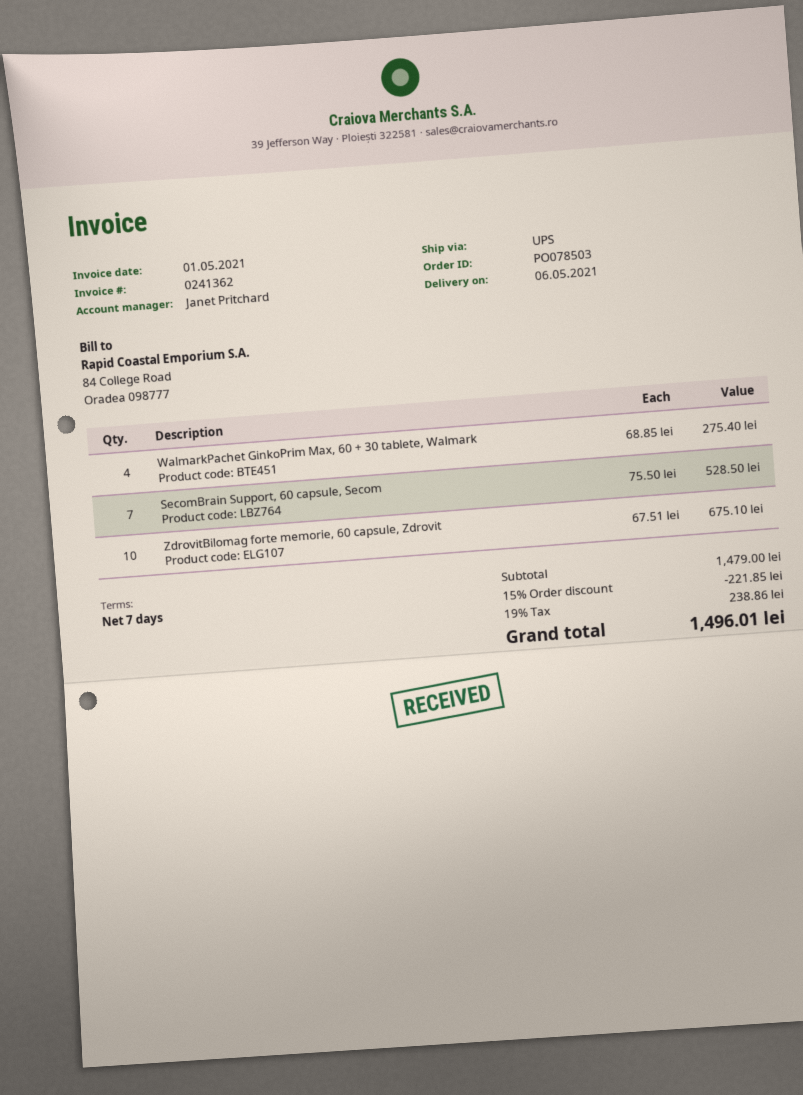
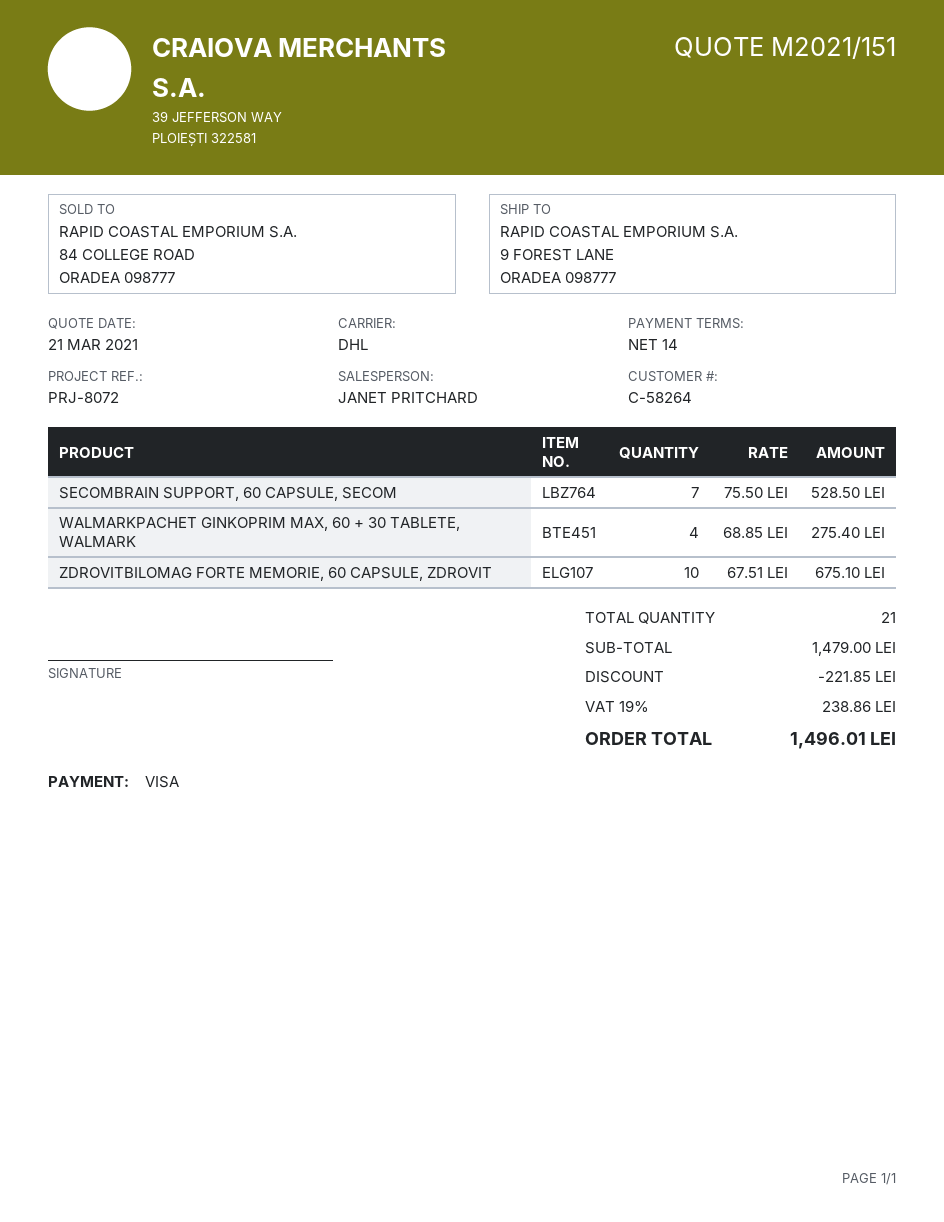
payment terms: 7 days -> 14 days
shipping method: UPS -> DHL

